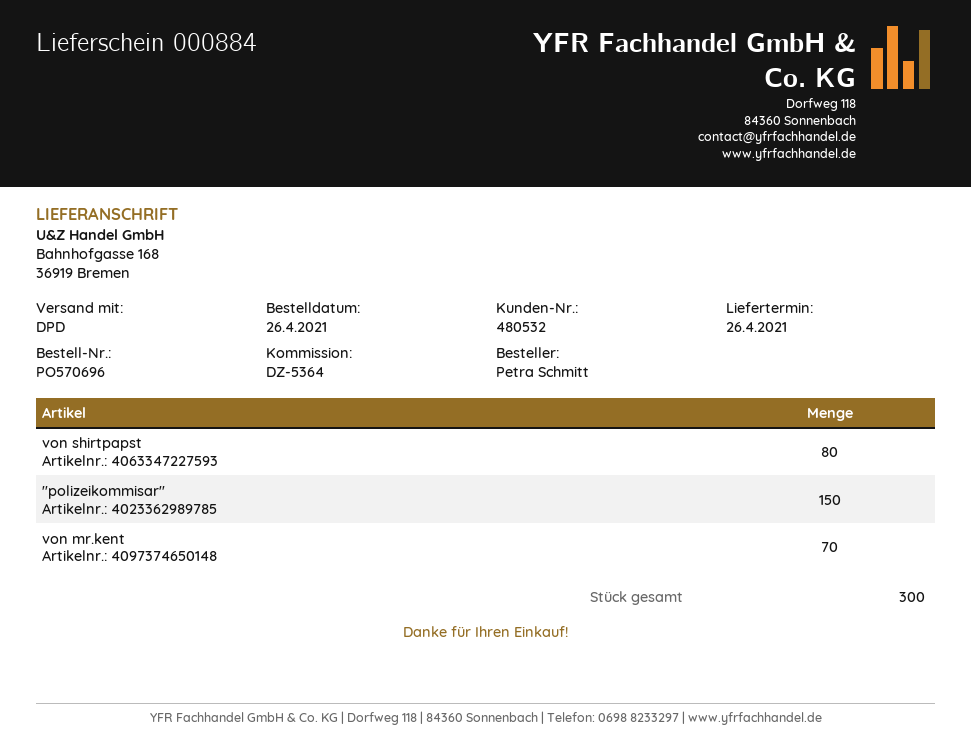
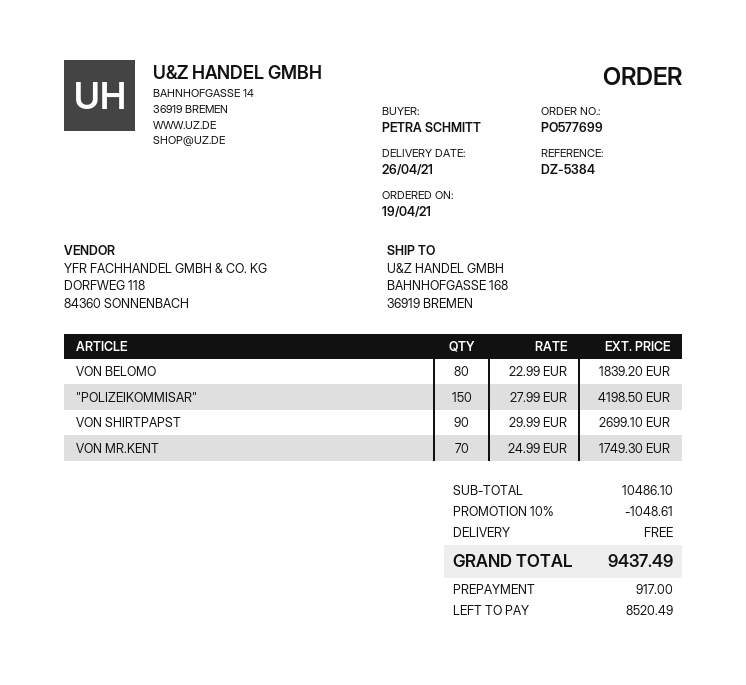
order number: PO570696 -> PO577699
order date: 2021-04-26 -> 2021-04-19
reference: DZ-5364 -> DZ-5384
von shirtpapst: 80 -> 90
VON BELOMO: none -> 80

